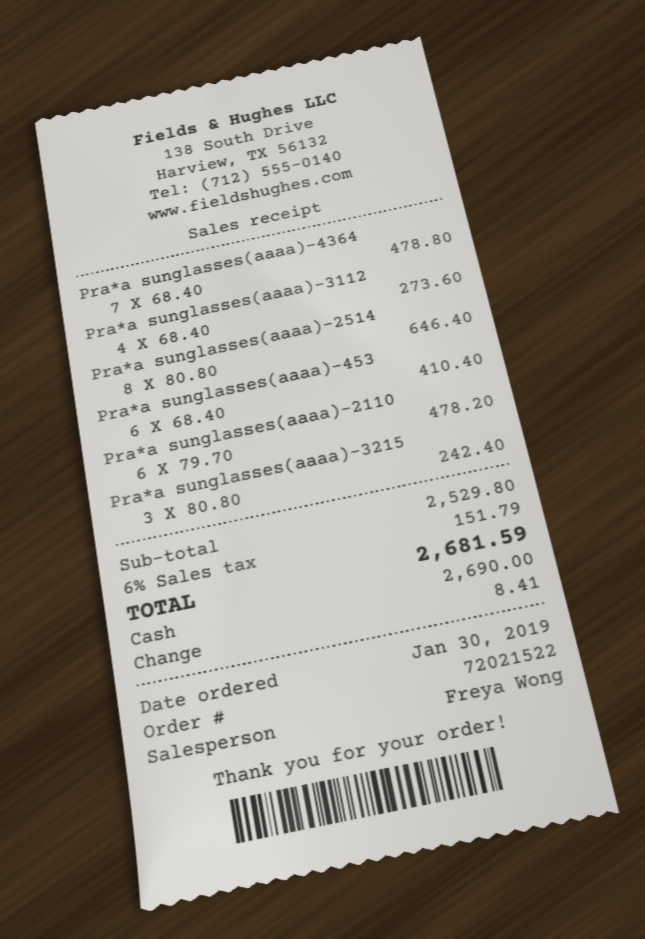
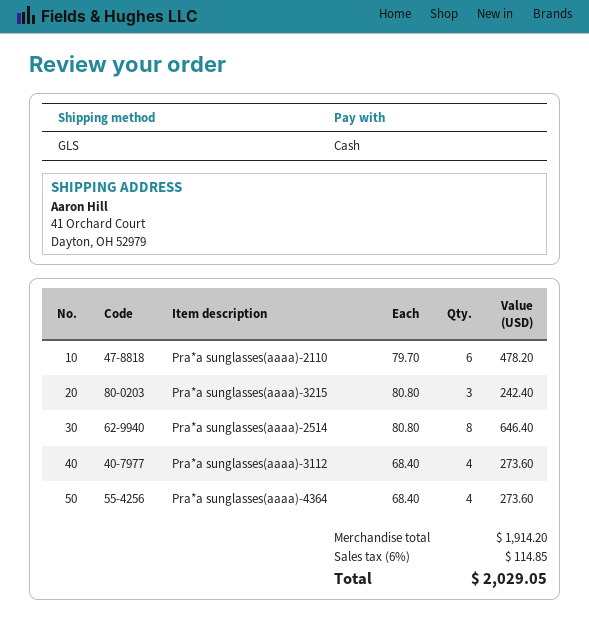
Pra*a sunglasses(aaaa)-4364: 7 x 68.40 = 478.80 -> 4 x 68.40 = 273.60
Pra*a sunglasses(aaaa)-453: 6 x 68.40 = 410.40 -> none
subtotal: 2529.80 -> 1914.20
tax: 6% = 151.79 -> 6% = 114.85
total: 2681.59 -> 2029.05

